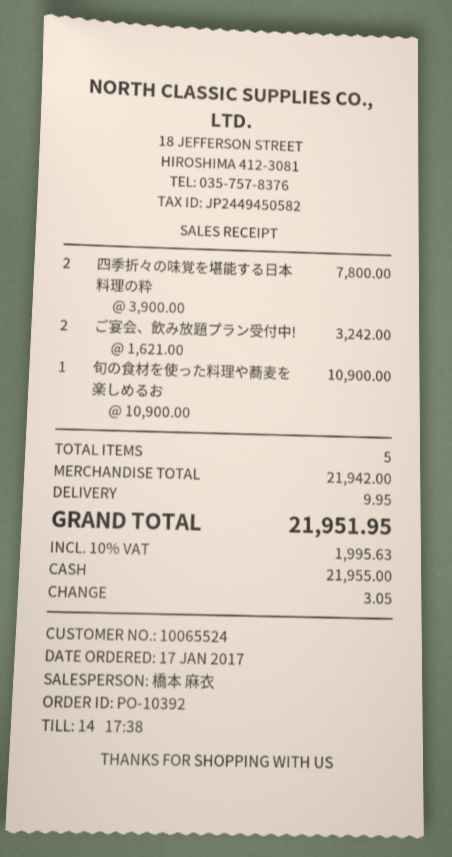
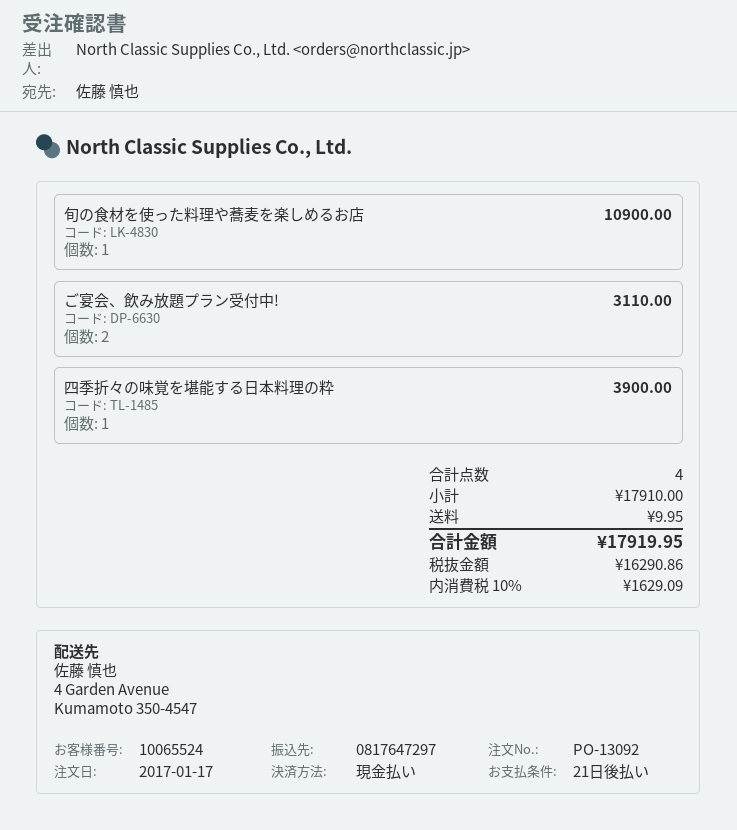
order number: PO-10392 -> PO-13092
四季折々の味覚を堪能する日本料理の粋: 2 for 7800.00 -> 1 for 3900.00
ご宴会、飲み放題プラン受付中!: 2 for 3242.00 -> 2 for 3110.00
total quantity: 5 -> 4
subtotal: 21942.00 -> 17910.00
tax: 10% = 1995.63 -> 10% = 1629.09
total: 21951.95 -> 17919.95

